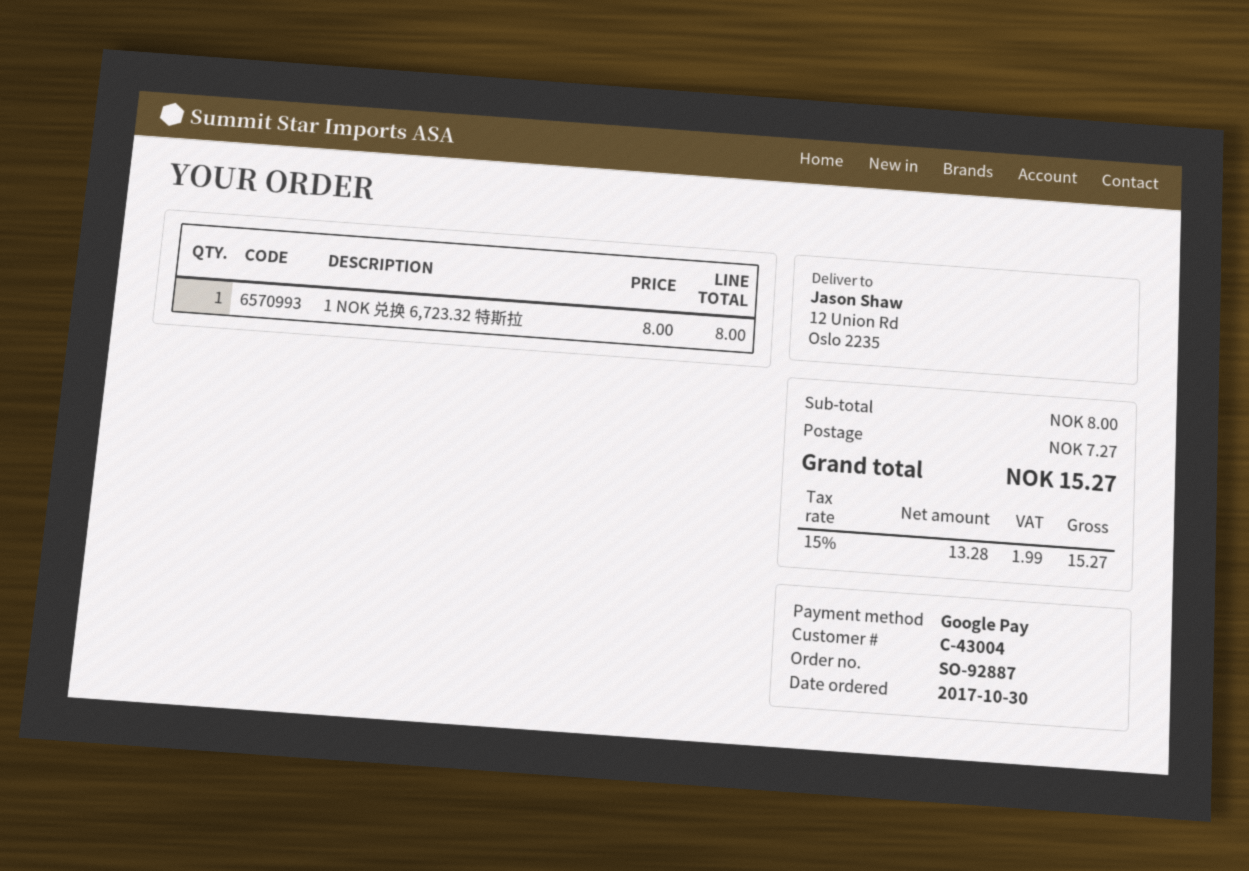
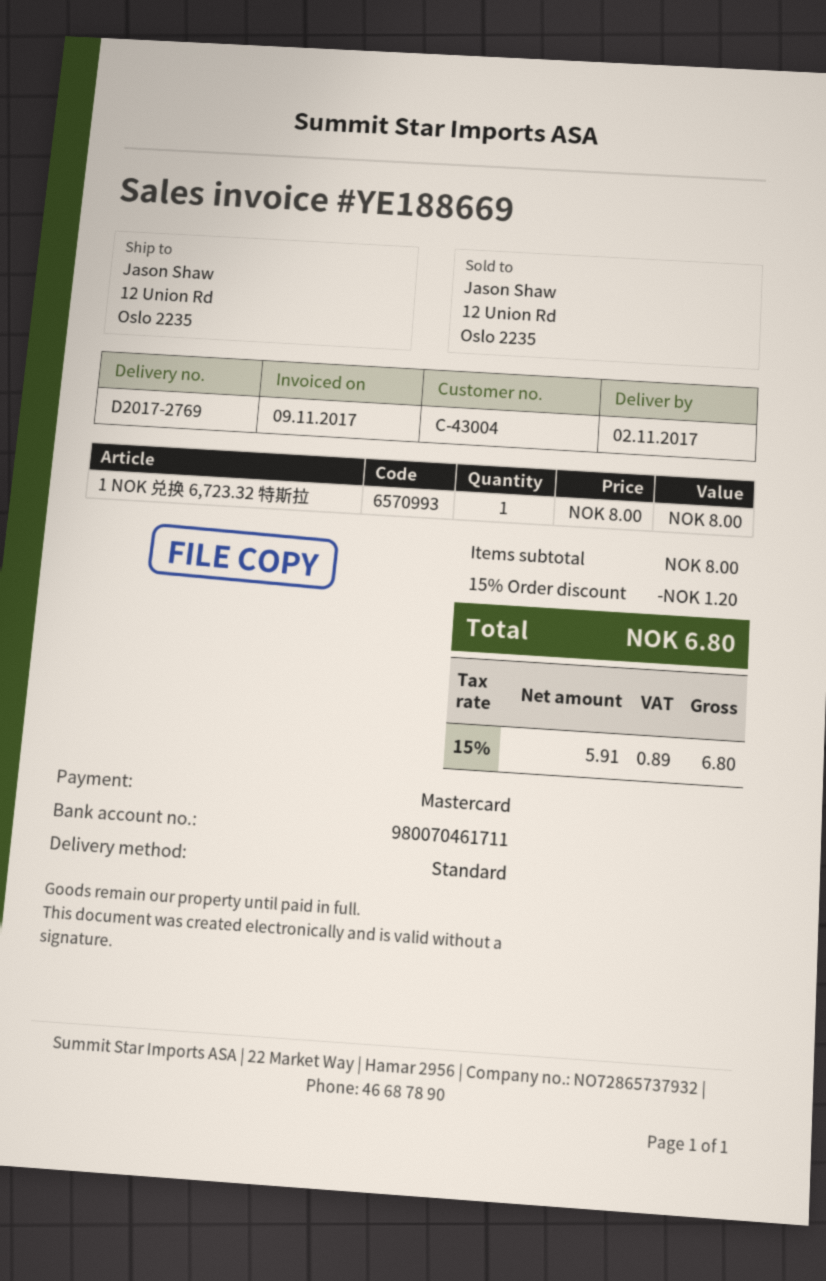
payment method: Google Pay -> Mastercard
discount: none -> 15% = 1.20
shipping: 7.27 -> none
net: 13.28 -> 5.91
tax: 15% = 1.99 -> 15% = 0.89
total: 15.27 -> 6.80

